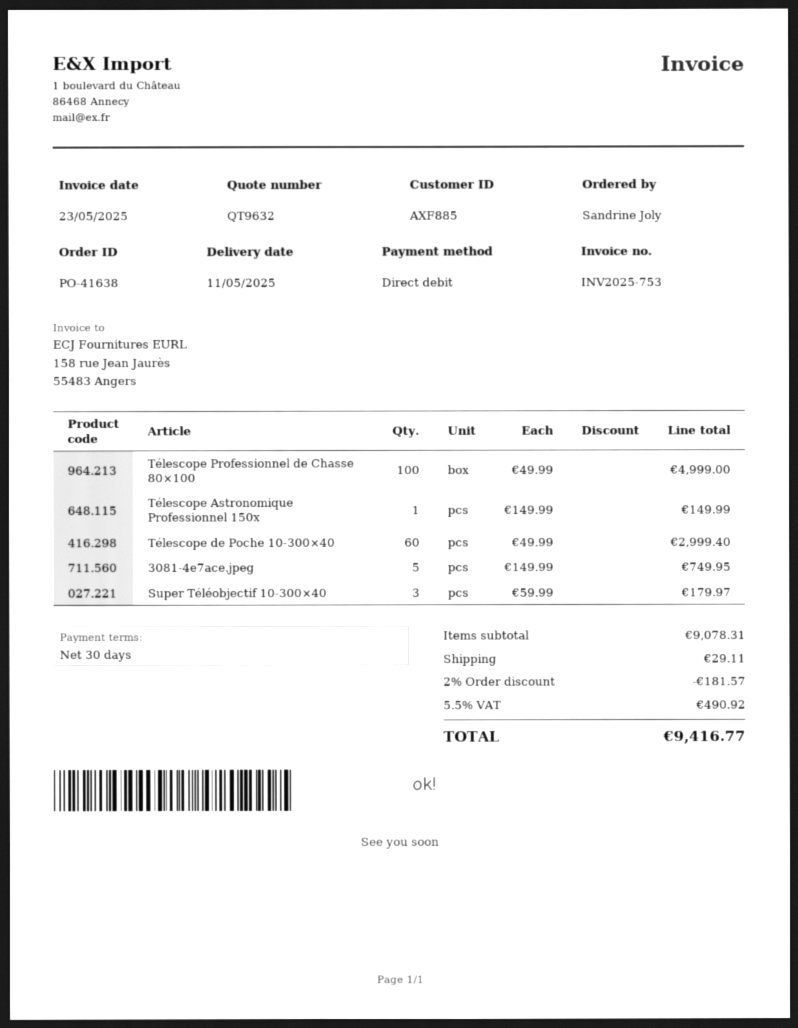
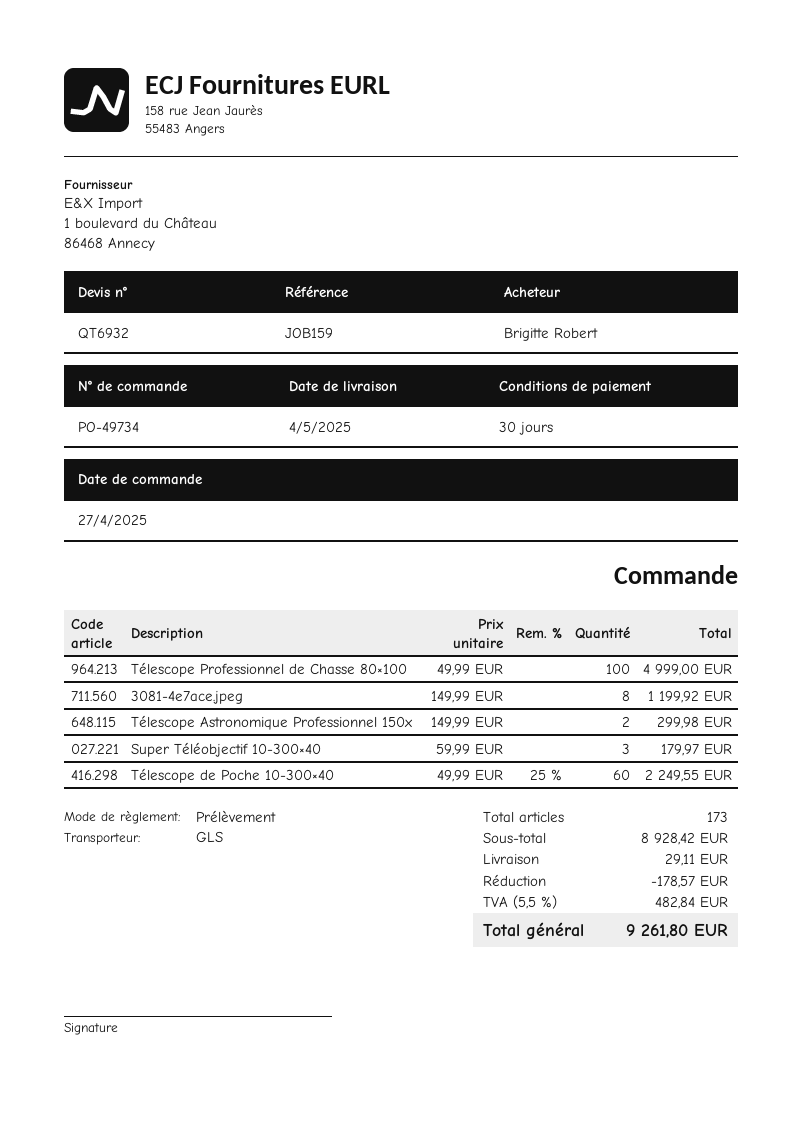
quote number: QT9632 -> QT6932
order number: PO-41638 -> PO-49734
delivery date: 2025-05-11 -> 2025-05-04
ordered by: Sandrine Joly -> Brigitte Robert
Télescope Astronomique Professionnel 150x: 1 x 149.99 = 149.99 -> 2 x 149.99 = 299.98
Télescope de Poche 10-300×40: 60 x 49.99 = 2999.40 -> 60 x 49.99 - 25% = 2249.55
3081-4e7ace.jpeg: 5 x 149.99 = 749.95 -> 8 x 149.99 = 1199.92
subtotal: 9078.31 -> 8928.42
discount: 181.57 -> 178.57
tax: 5.5% = 490.92 -> 5.5% = 482.84
total: 9416.77 -> 9261.80

